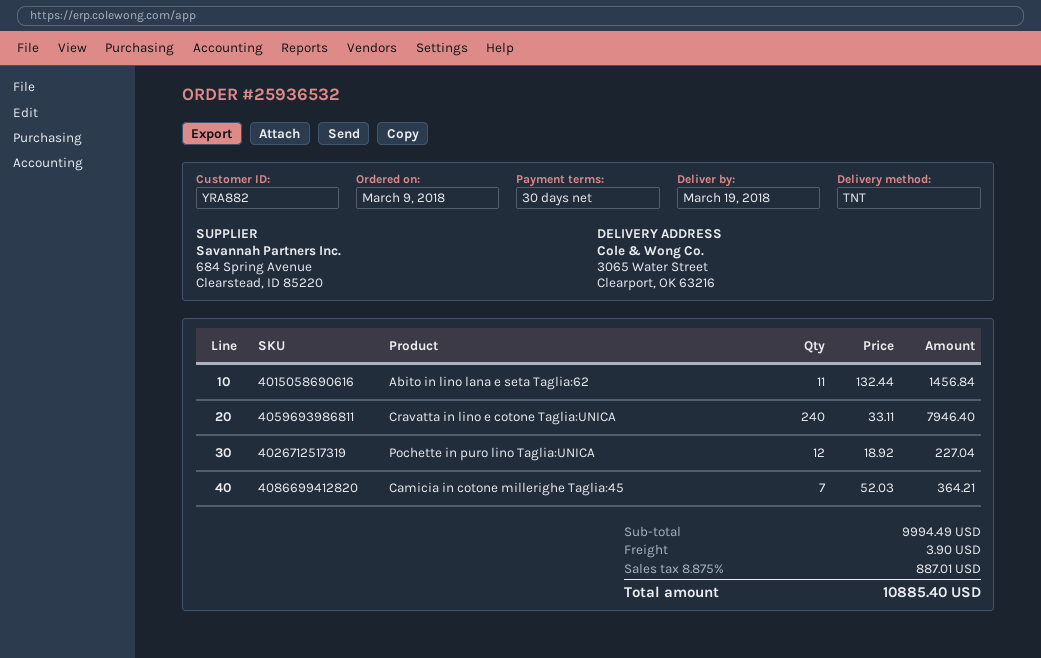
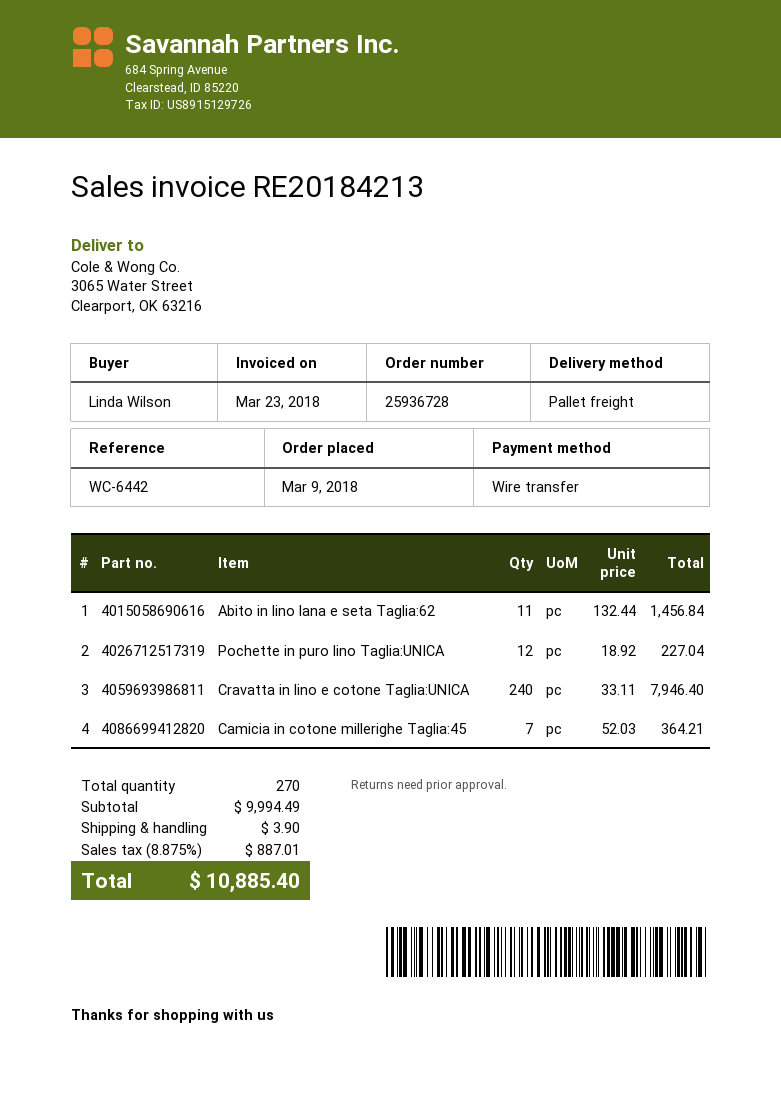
order number: 25936532 -> 25936728
shipping method: TNT -> pallet freight

